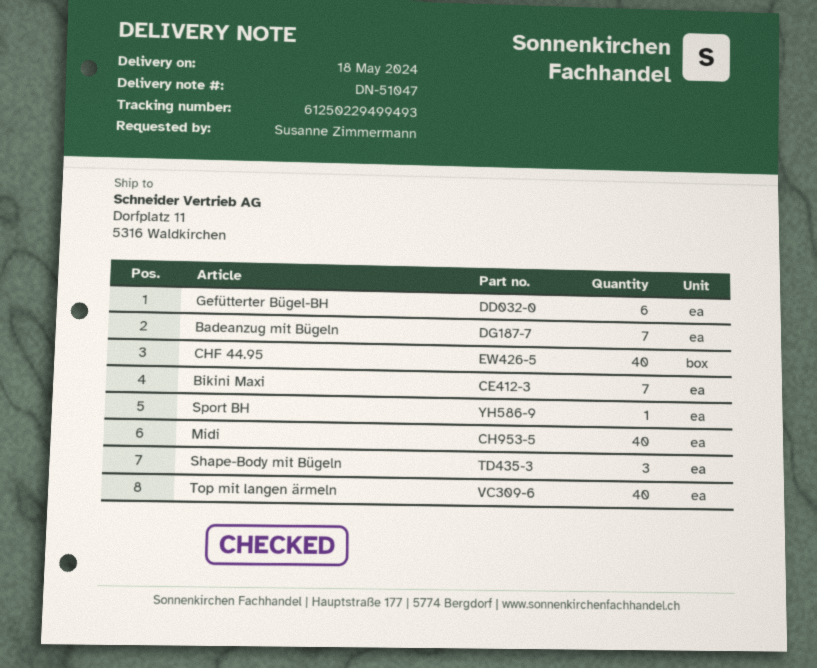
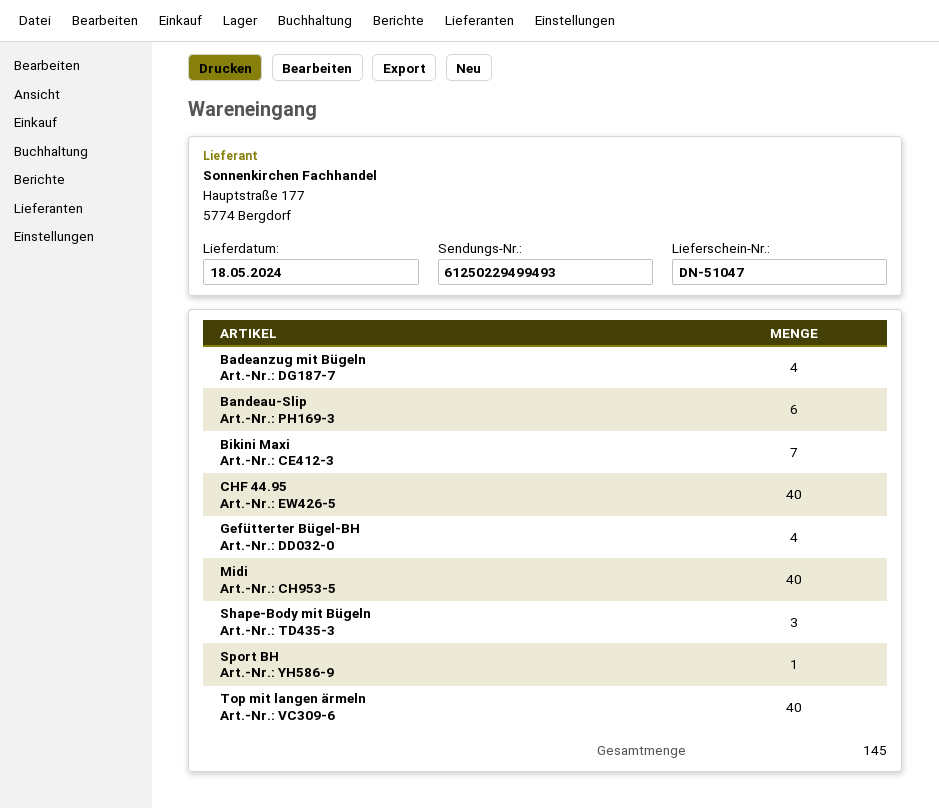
Gefütterter Bügel-BH: 6 -> 4
Badeanzug mit Bügeln: 7 -> 4
Bandeau-Slip: none -> 6

